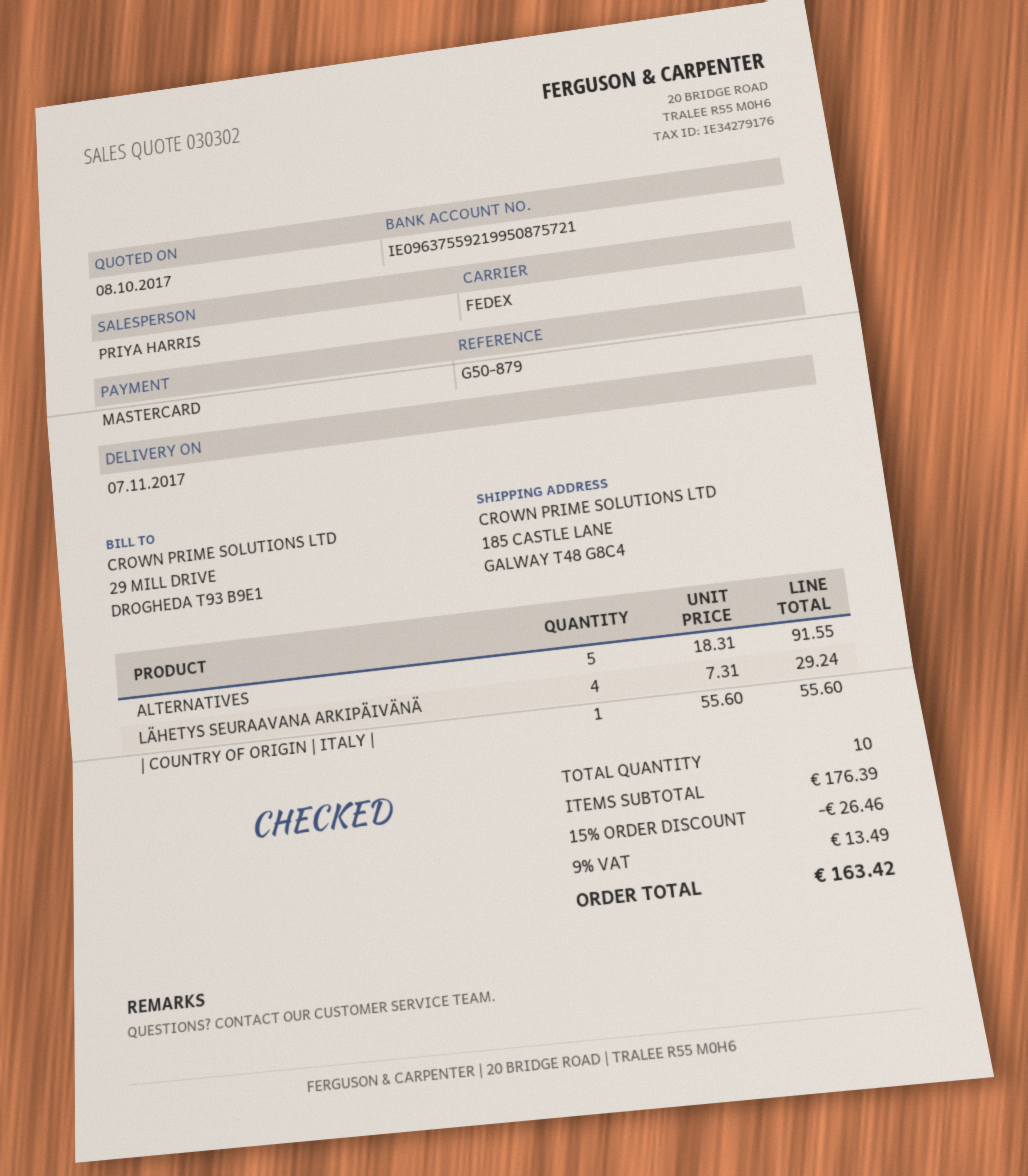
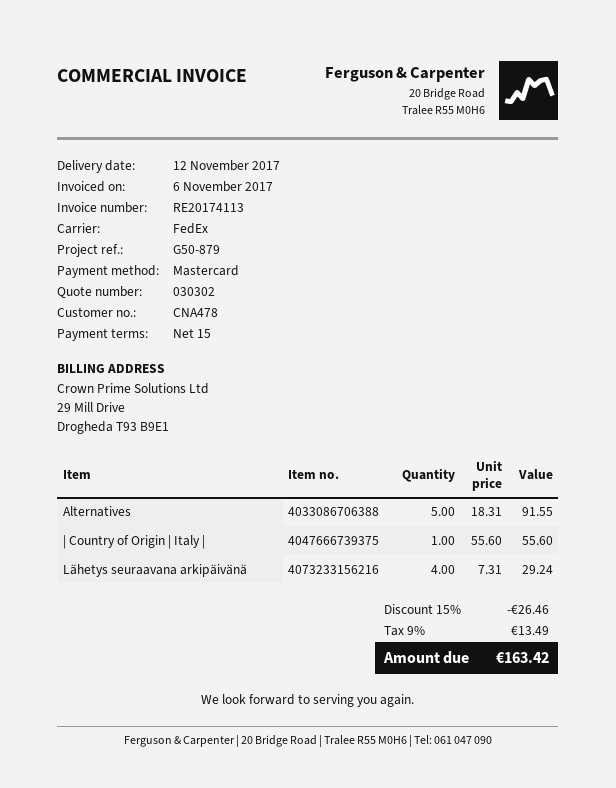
delivery date: 2017-11-07 -> 2017-11-12

